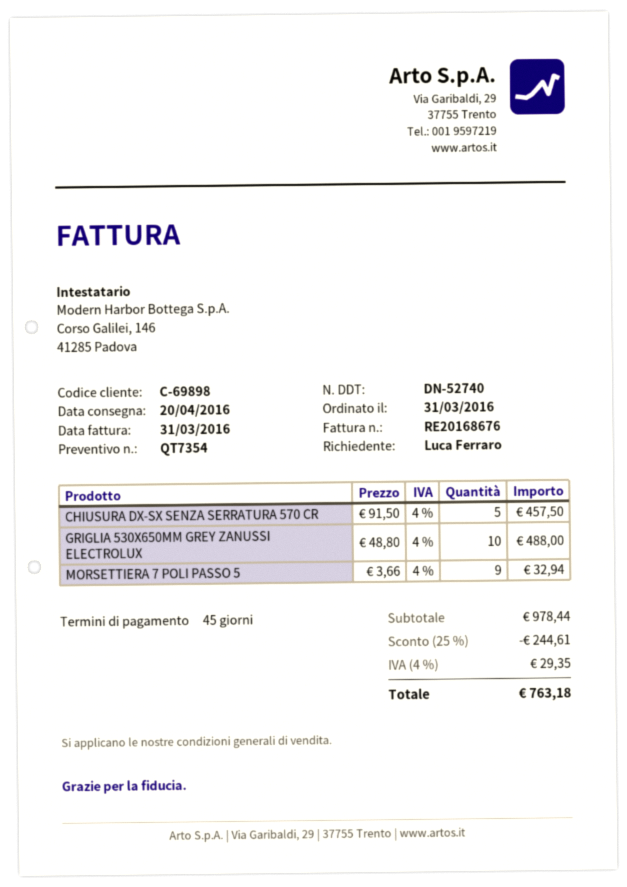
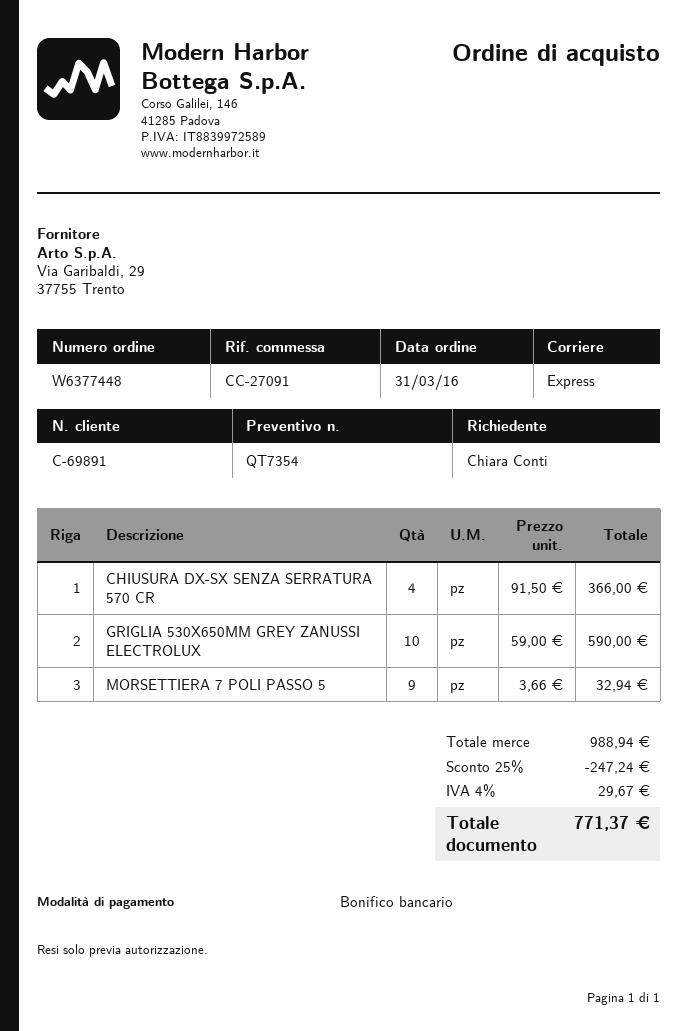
customer number: C-69898 -> C-69891
ordered by: Luca Ferraro -> Chiara Conti
CHIUSURA DX-SX SENZA SERRATURA 570 CR: 5 x 91.50 = 457.50 -> 4 x 91.50 = 366.00
GRIGLIA 530X650MM GREY ZANUSSI ELECTROLUX: 10 x 48.80 = 488.00 -> 10 x 59.00 = 590.00
subtotal: 978.44 -> 988.94
discount: 25% = 244.61 -> 25% = 247.24
tax: 4% = 29.35 -> 4% = 29.67
total: 763.18 -> 771.37

